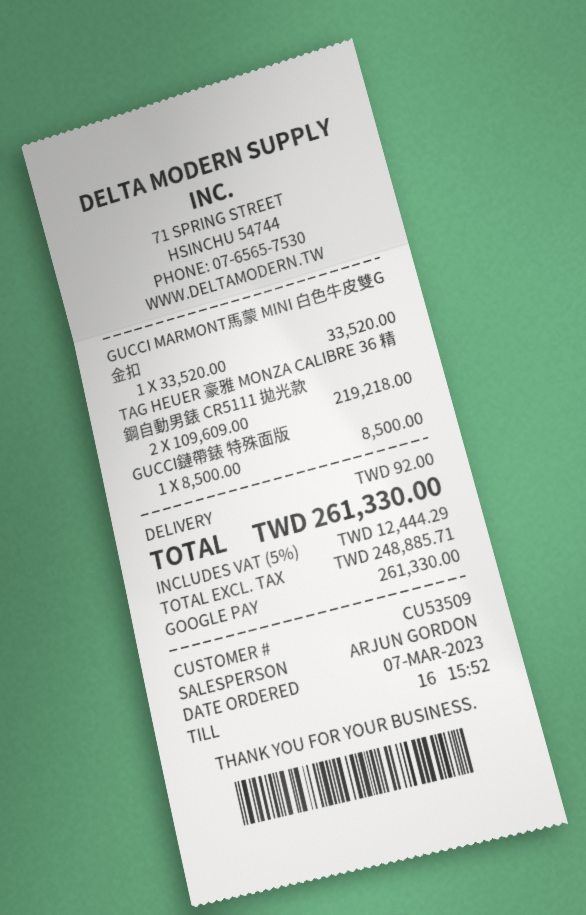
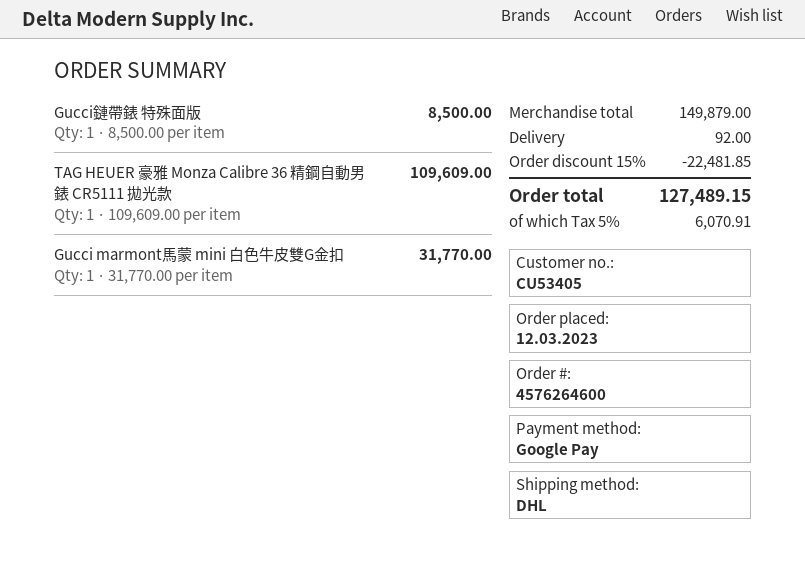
order date: 2023-03-07 -> 2023-03-12
customer number: CU53509 -> CU53405
GUCCI MARMONT馬蒙 MINI 白色牛皮雙G金扣: 1 x 33520.00 = 33520.00 -> 1 x 31770.00 = 31770.00
TAG HEUER 豪雅 MONZA CALIBRE 36 精鋼自動男錶 CR5111 拋光款: 2 x 109609.00 = 219218.00 -> 1 x 109609.00 = 109609.00
discount: none -> 15% = 22481.85
tax: 5% = 12444.29 -> 5% = 6070.91
total: 261330.00 -> 127489.15

